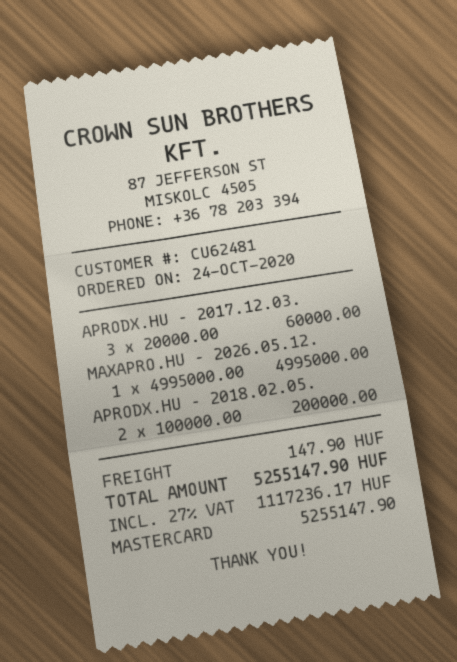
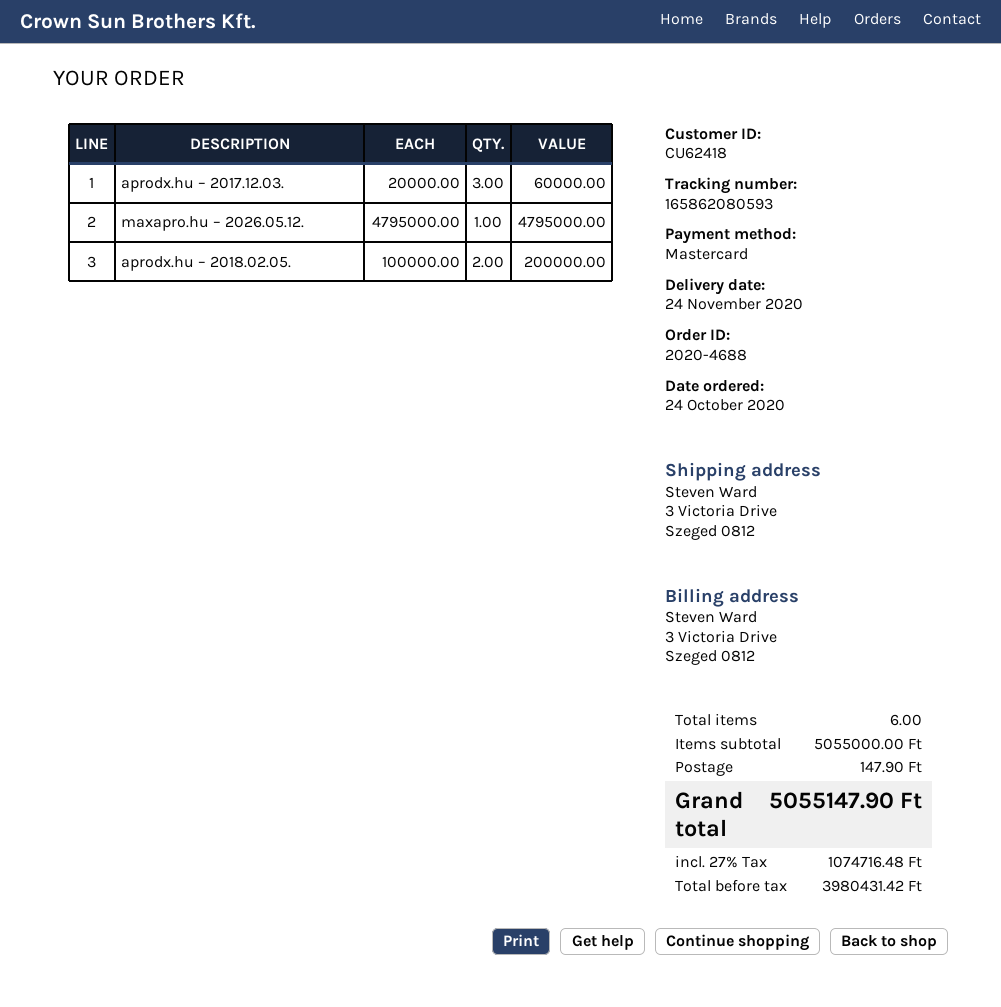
customer number: CU62481 -> CU62418
MAXAPRO.HU – 2026.05.12.: 1 x 4995000.00 = 4995000.00 -> 1 x 4795000.00 = 4795000.00
tax: 27% = 1117236.17 -> 27% = 1074716.48
total: 5255147.90 -> 5055147.90

